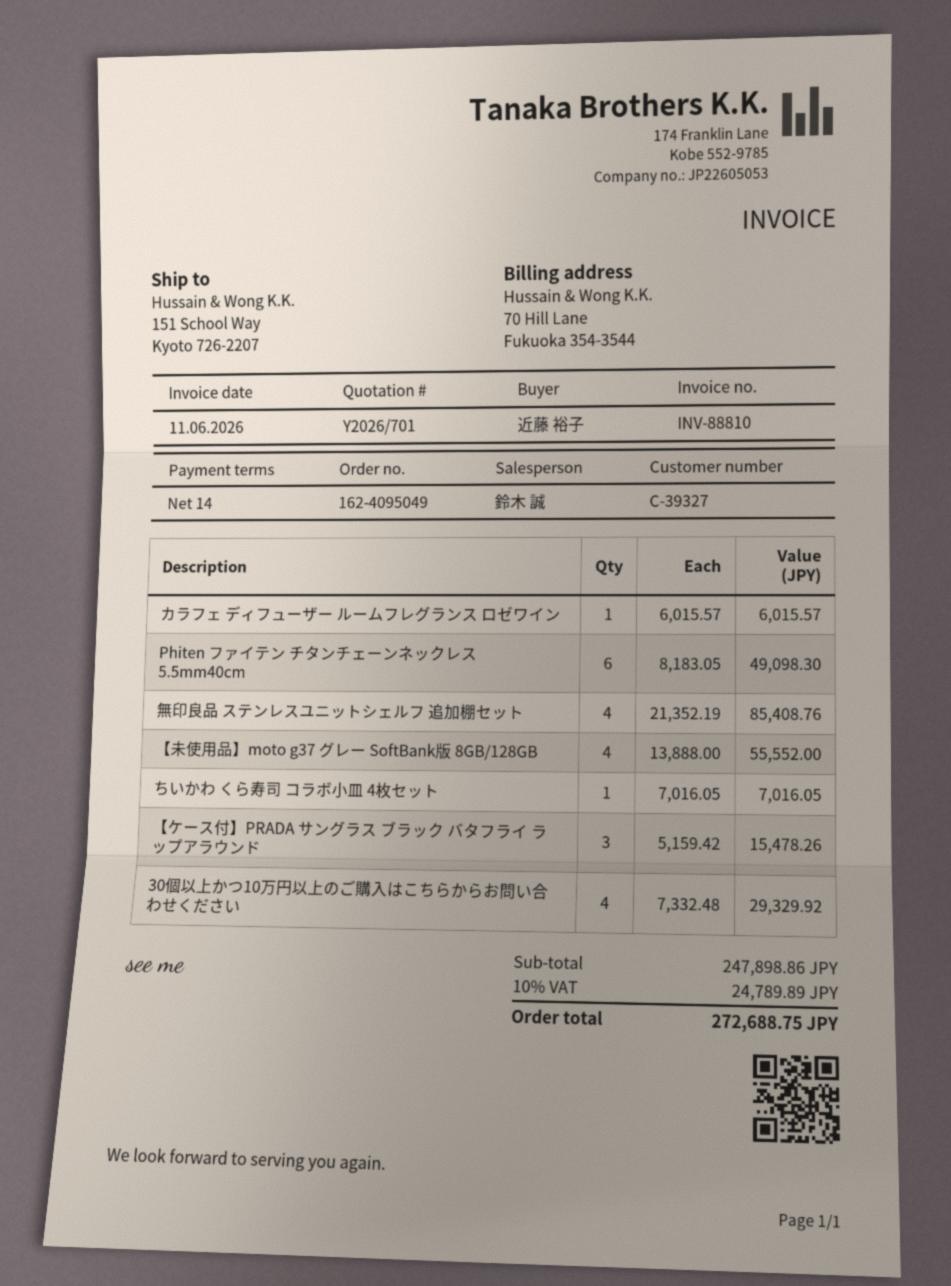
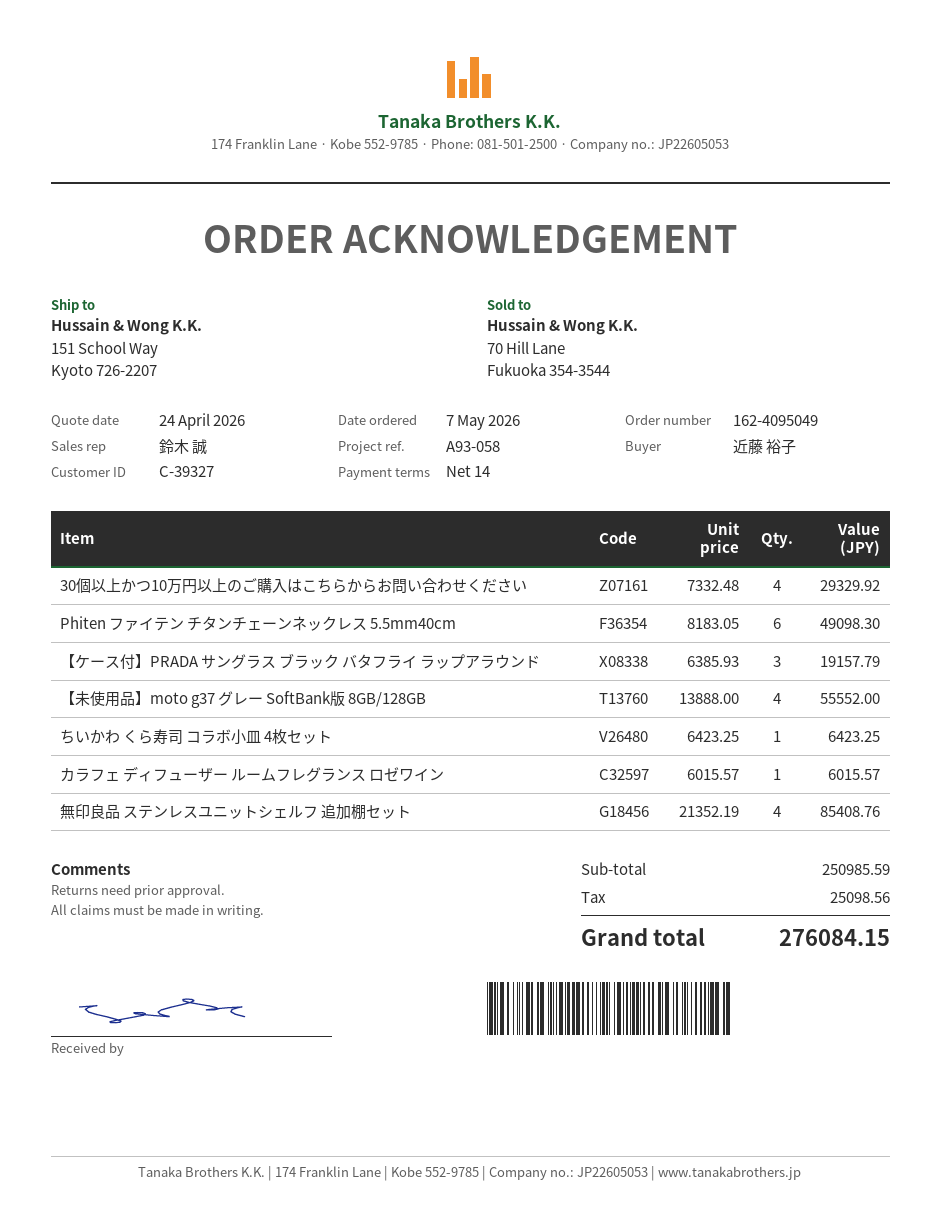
ちいかわ くら寿司 コラボ小皿 4枚セット: 1 x 7016.05 = 7016.05 -> 1 x 6423.25 = 6423.25
【ケース付】PRADA サングラス ブラック バタフライ ラップアラウンド: 3 x 5159.42 = 15478.26 -> 3 x 6385.93 = 19157.79
subtotal: 247898.86 -> 250985.59
tax: 24789.89 -> 25098.56
total: 272688.75 -> 276084.15

